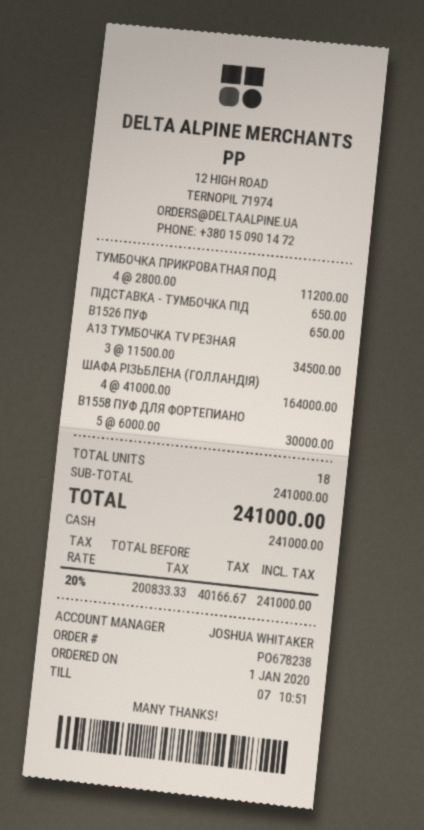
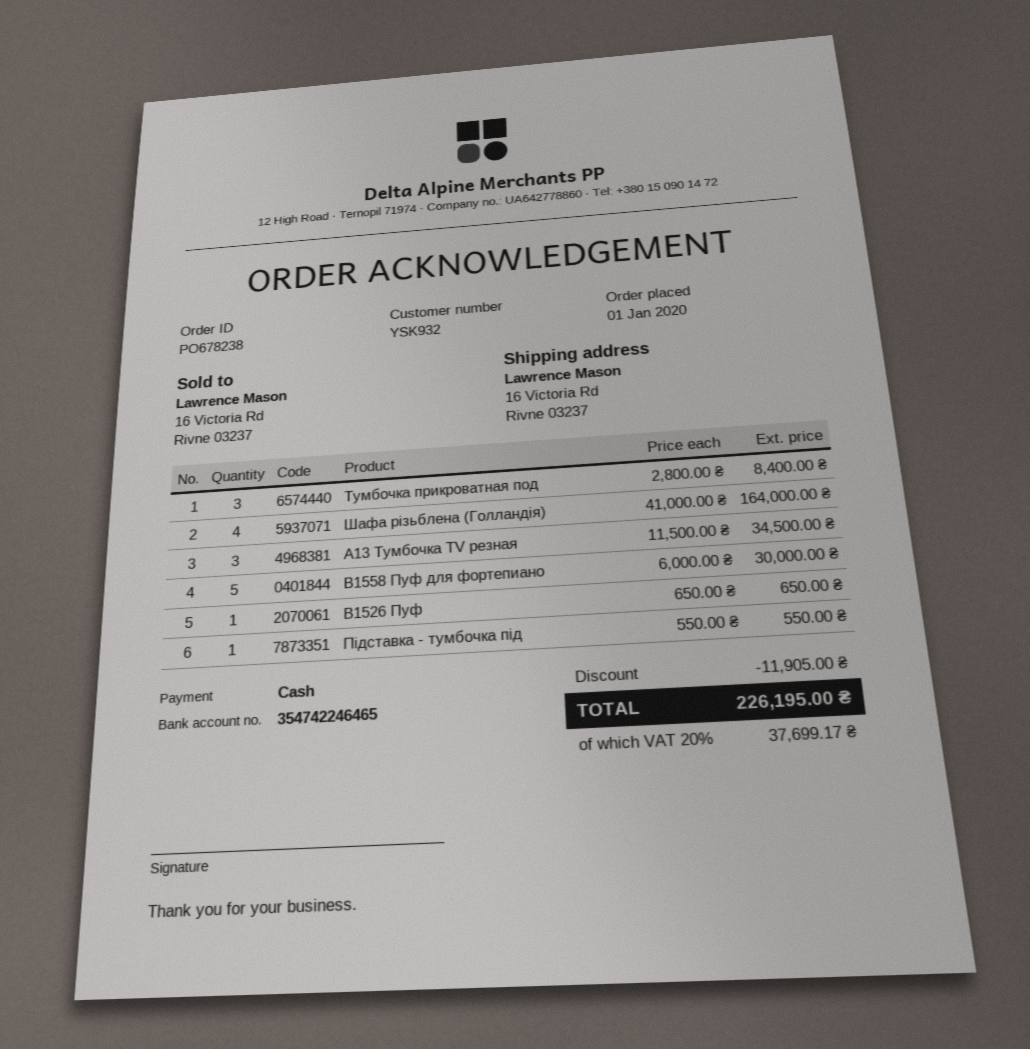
ТУМБОЧКА ПРИКРОВАТНАЯ ПОД: 4 x 2800.00 = 11200.00 -> 3 x 2800.00 = 8400.00
ПІДСТАВКА - ТУМБОЧКА ПІД: 1 x 650.00 = 650.00 -> 1 x 550.00 = 550.00
discount: none -> 11905.00
tax: 20% = 40166.67 -> 20% = 37699.17
total: 241000.00 -> 226195.00

